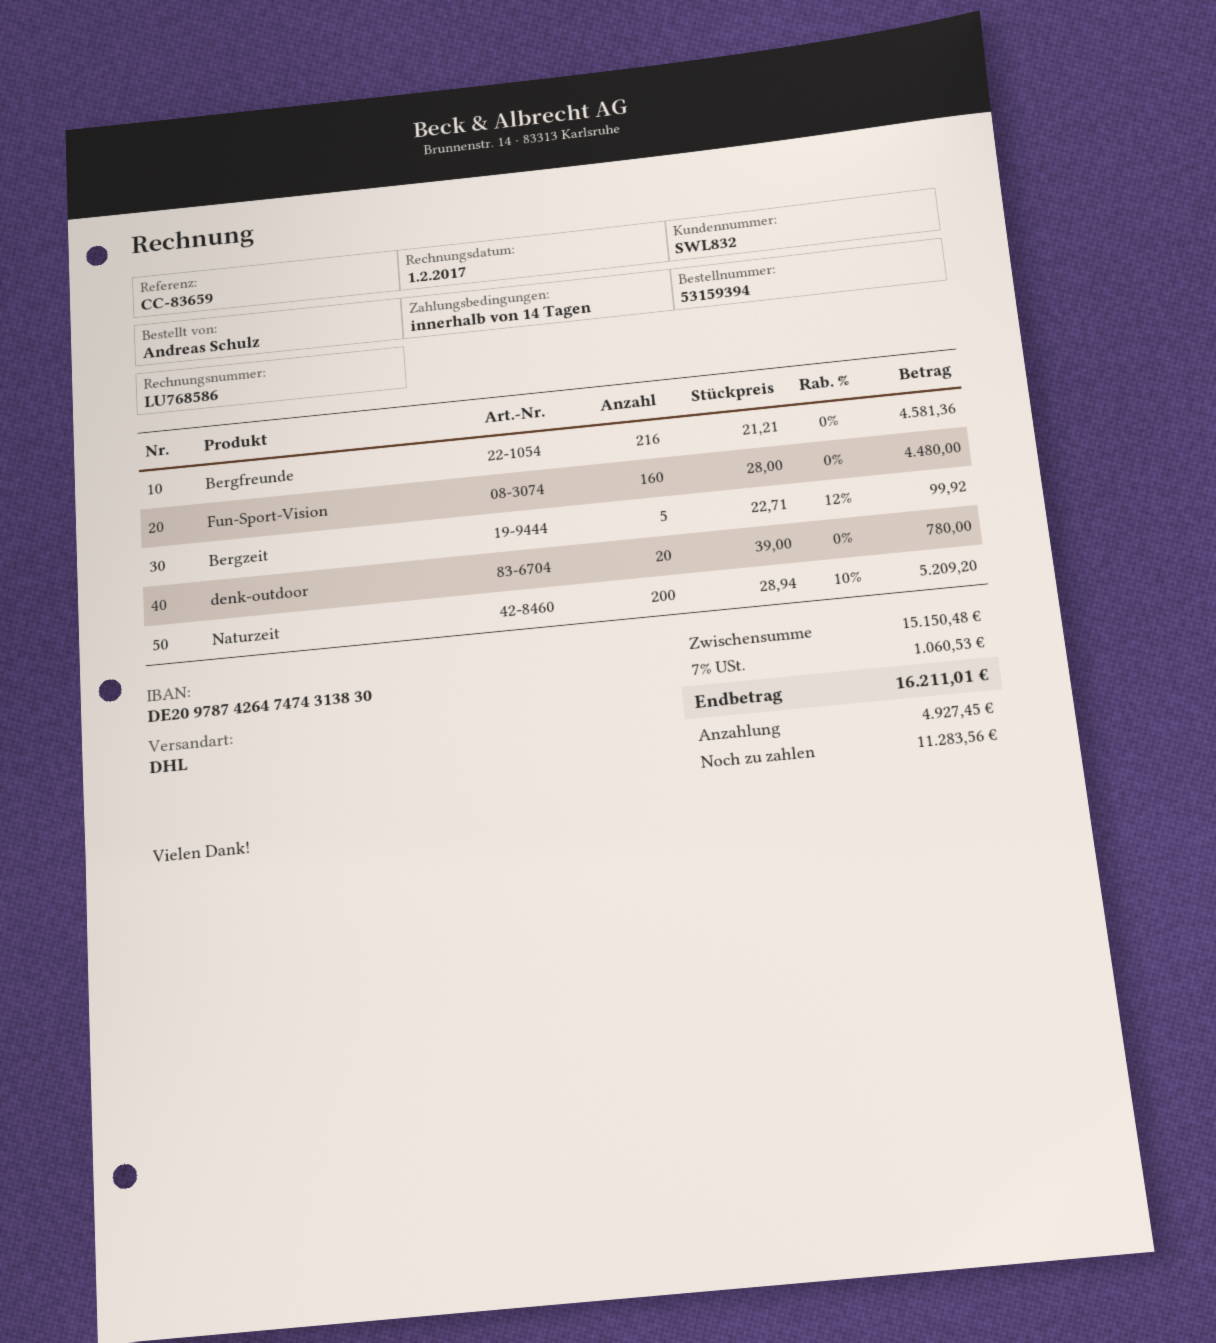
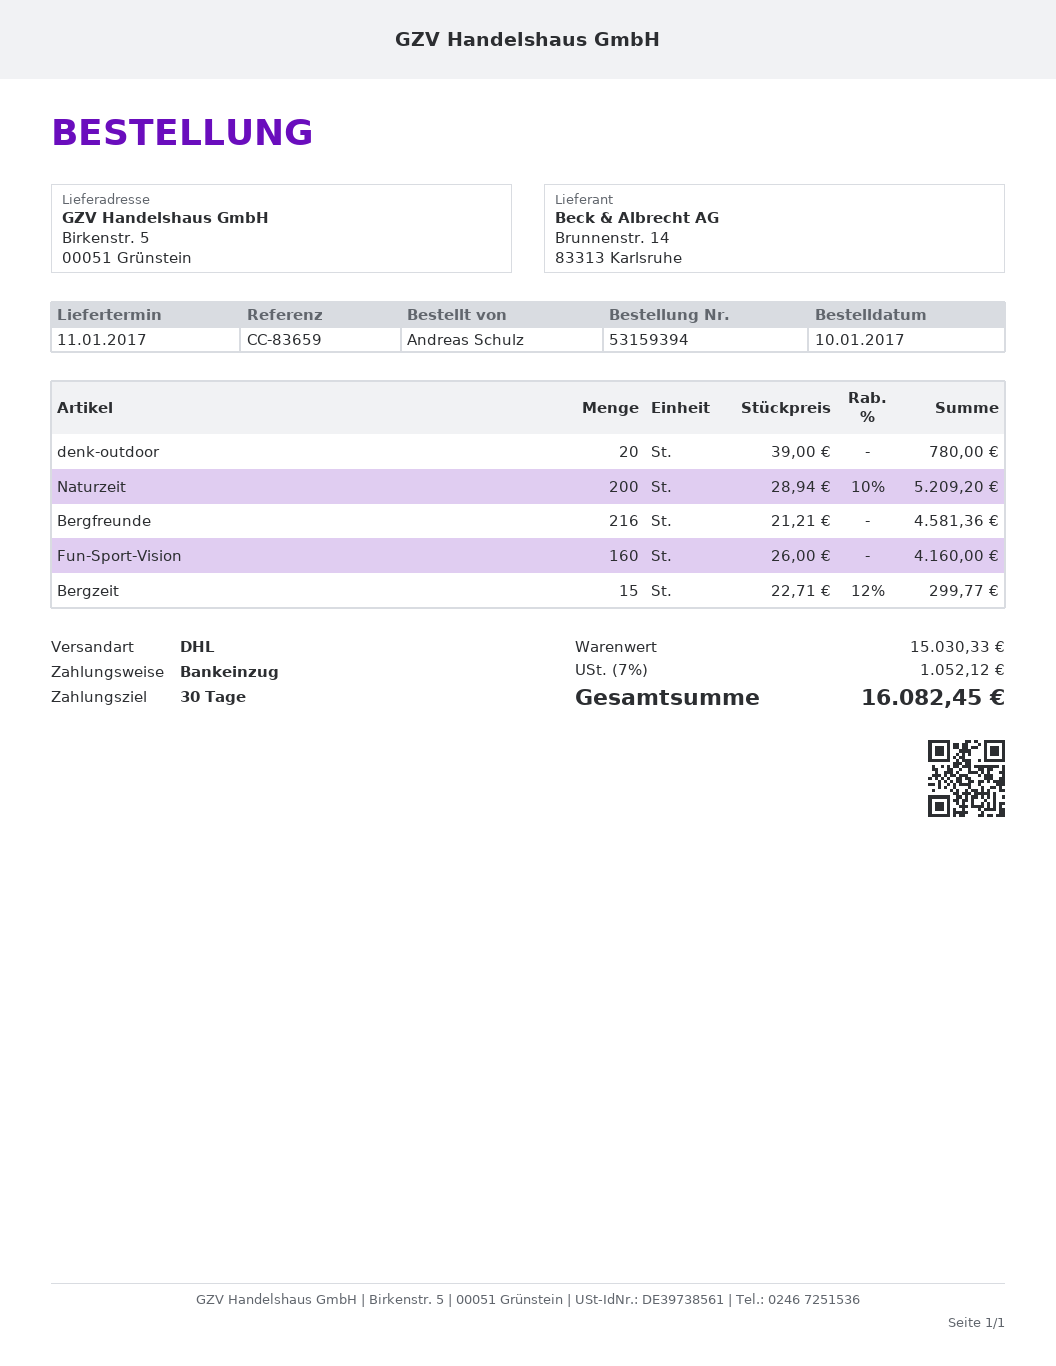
payment terms: 14 days -> 30 days
Fun-Sport-Vision: 160 x 28.00 = 4480.00 -> 160 x 26.00 = 4160.00
Bergzeit: 5 x 22.71 - 12% = 99.92 -> 15 x 22.71 - 12% = 299.77
subtotal: 15150.48 -> 15030.33
tax: 7% = 1060.53 -> 7% = 1052.12
total: 16211.01 -> 16082.45

